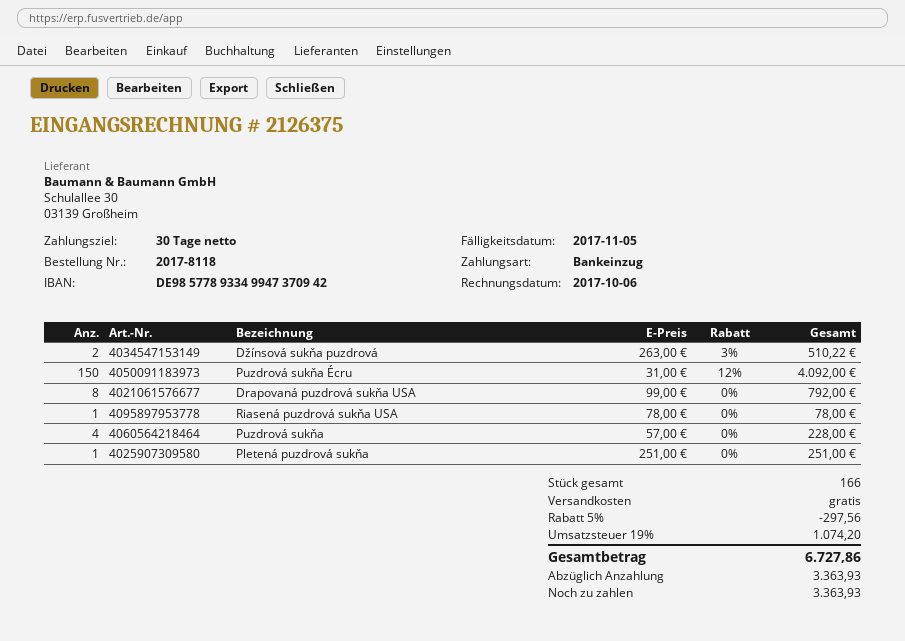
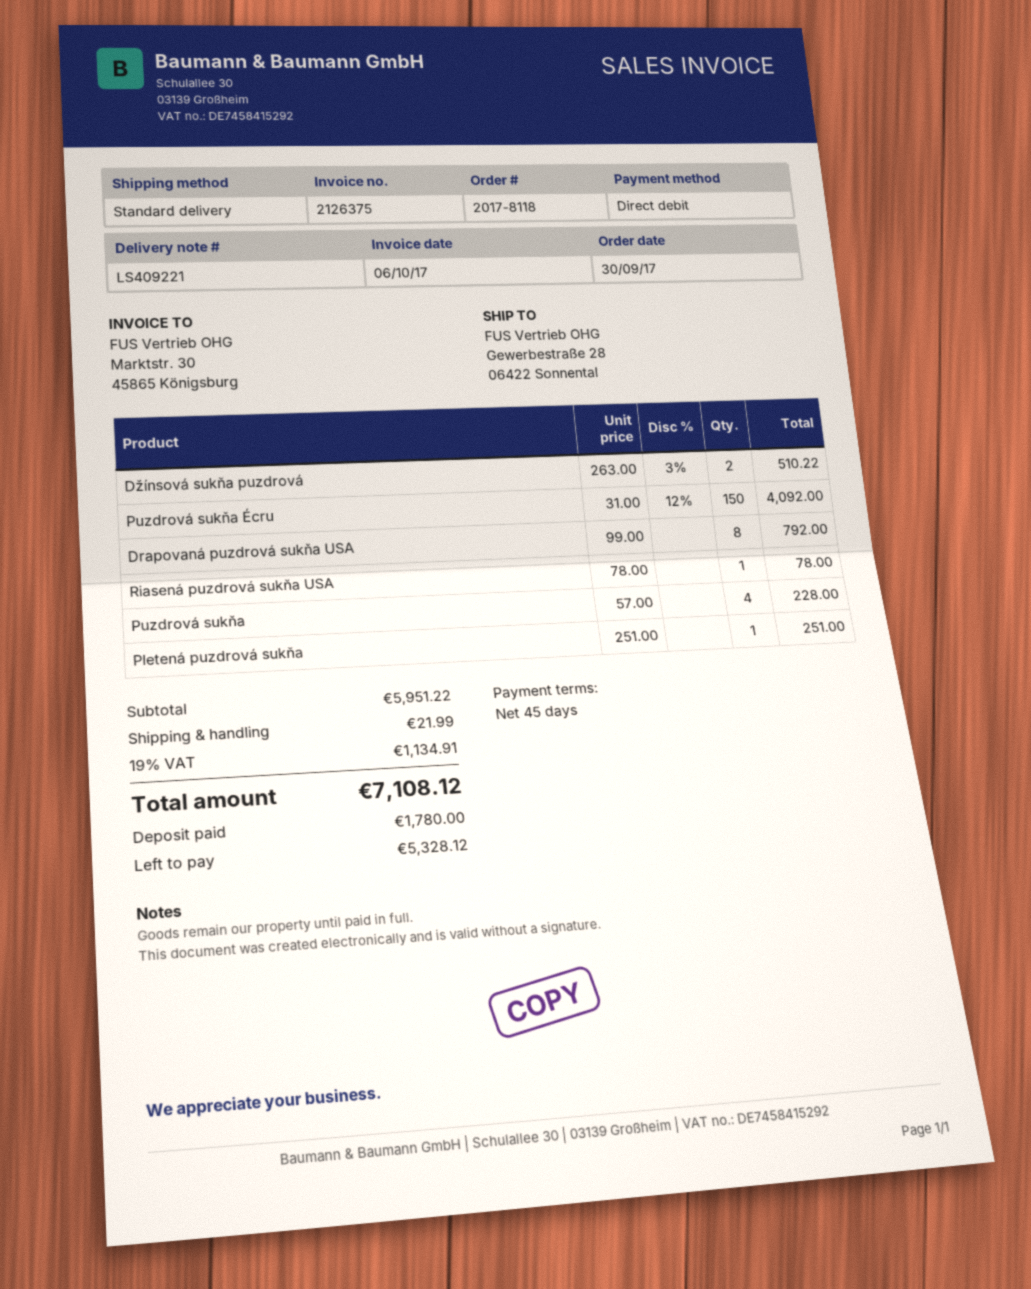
payment terms: 30 days -> 45 days
discount: 5% = 297.56 -> none
shipping: 0.00 -> 21.99
tax: 19% = 1074.20 -> 19% = 1134.91
total: 6727.86 -> 7108.12
deposit: 3363.93 -> 1780.00
balance: 3363.93 -> 5328.12

